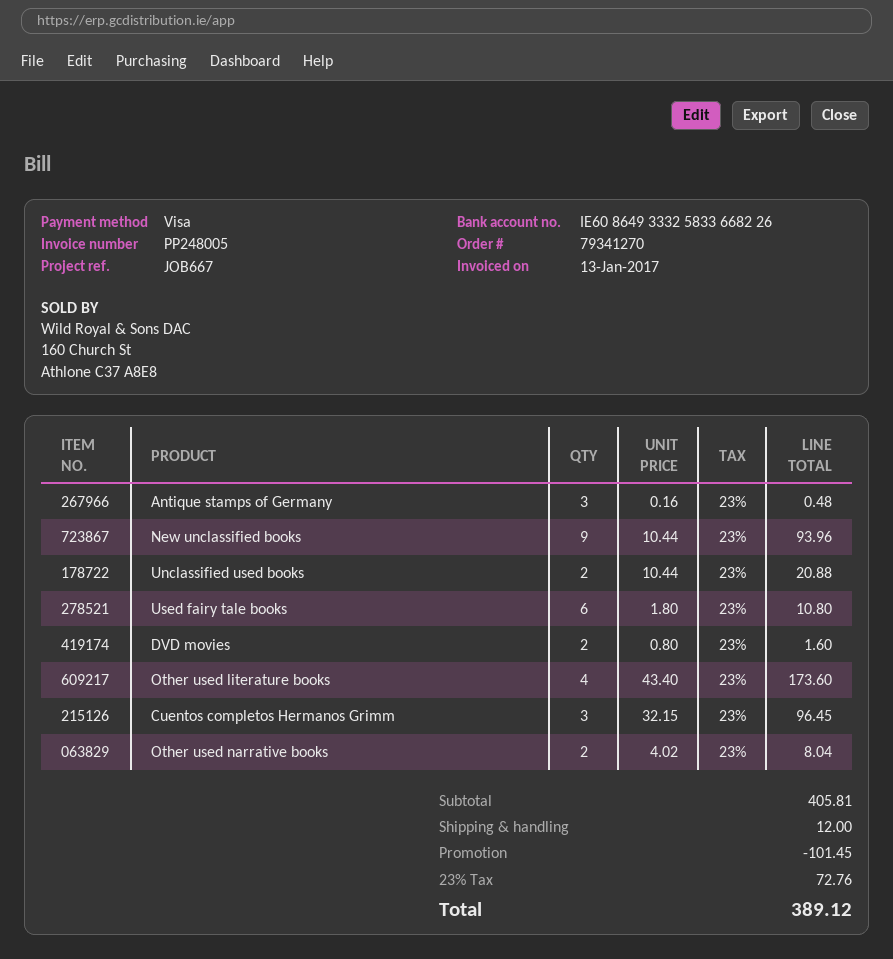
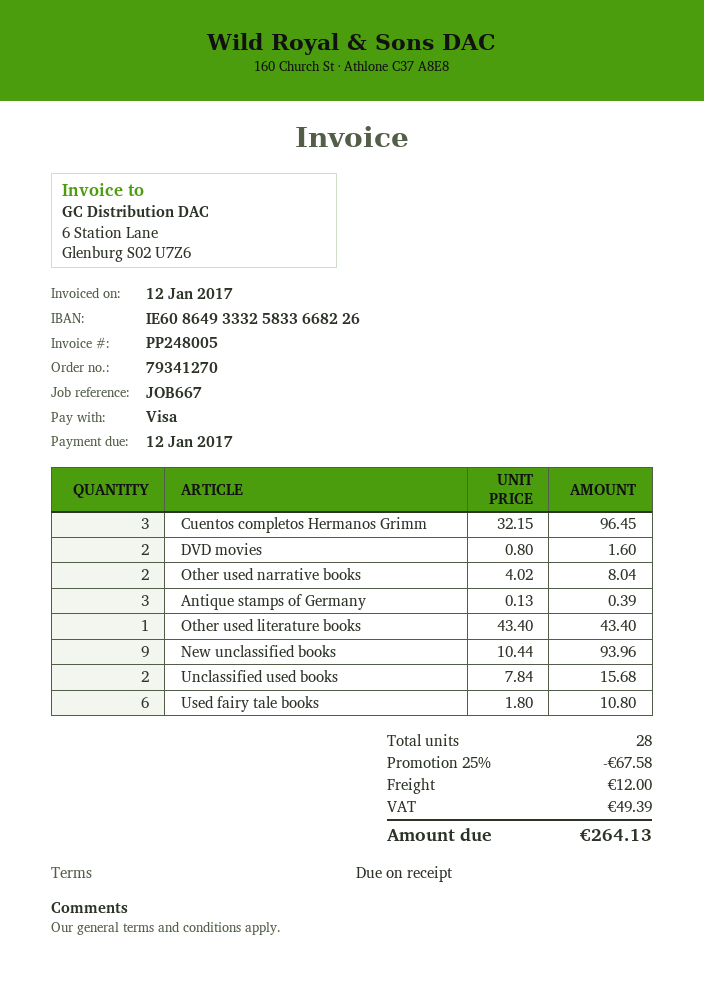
invoice date: 2017-01-13 -> 2017-01-12
Antique stamps of Germany: 3 x 0.16 = 0.48 -> 3 x 0.13 = 0.39
Unclassified used books: 2 x 10.44 = 20.88 -> 2 x 7.84 = 15.68
Other used literature books: 4 x 43.40 = 173.60 -> 1 x 43.40 = 43.40
discount: 101.45 -> 67.58
tax: 72.76 -> 49.39
total: 389.12 -> 264.13

